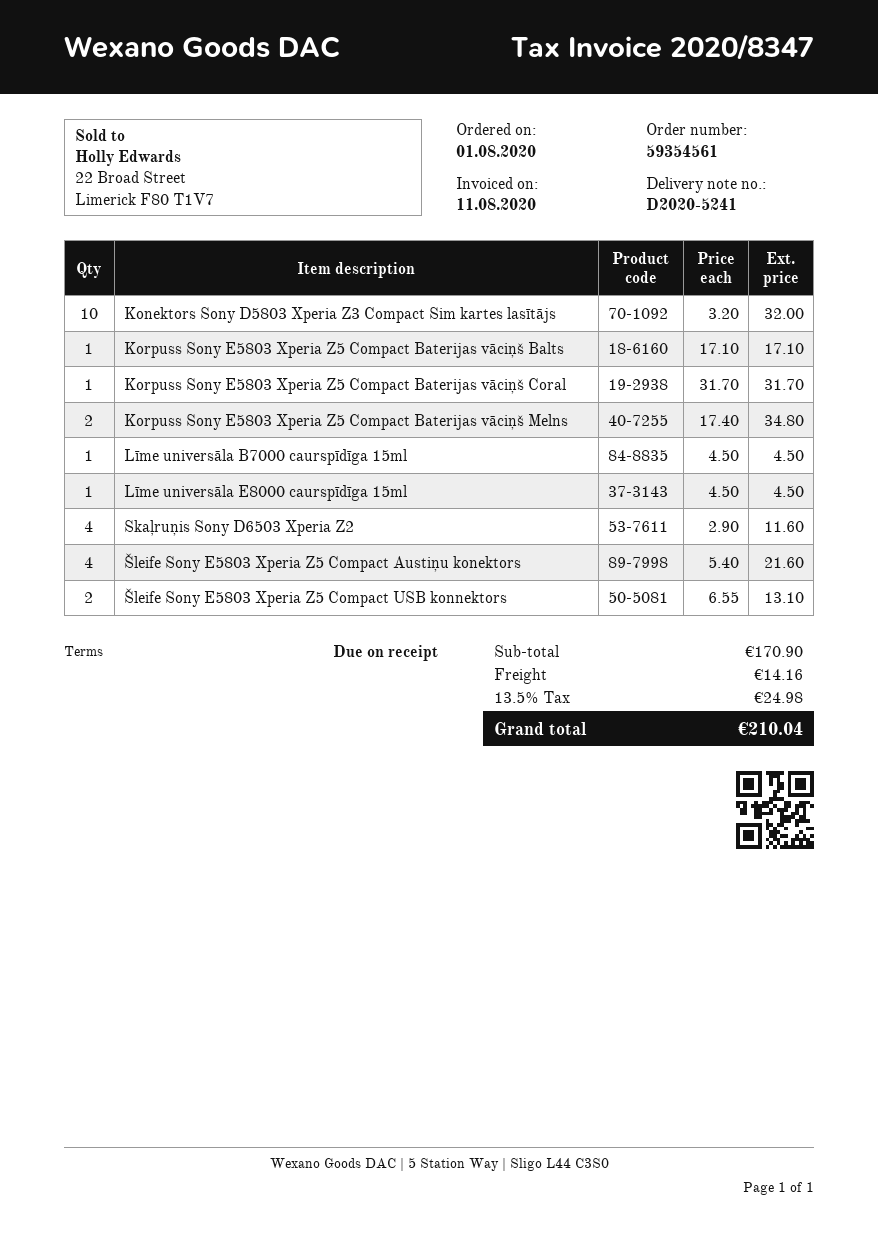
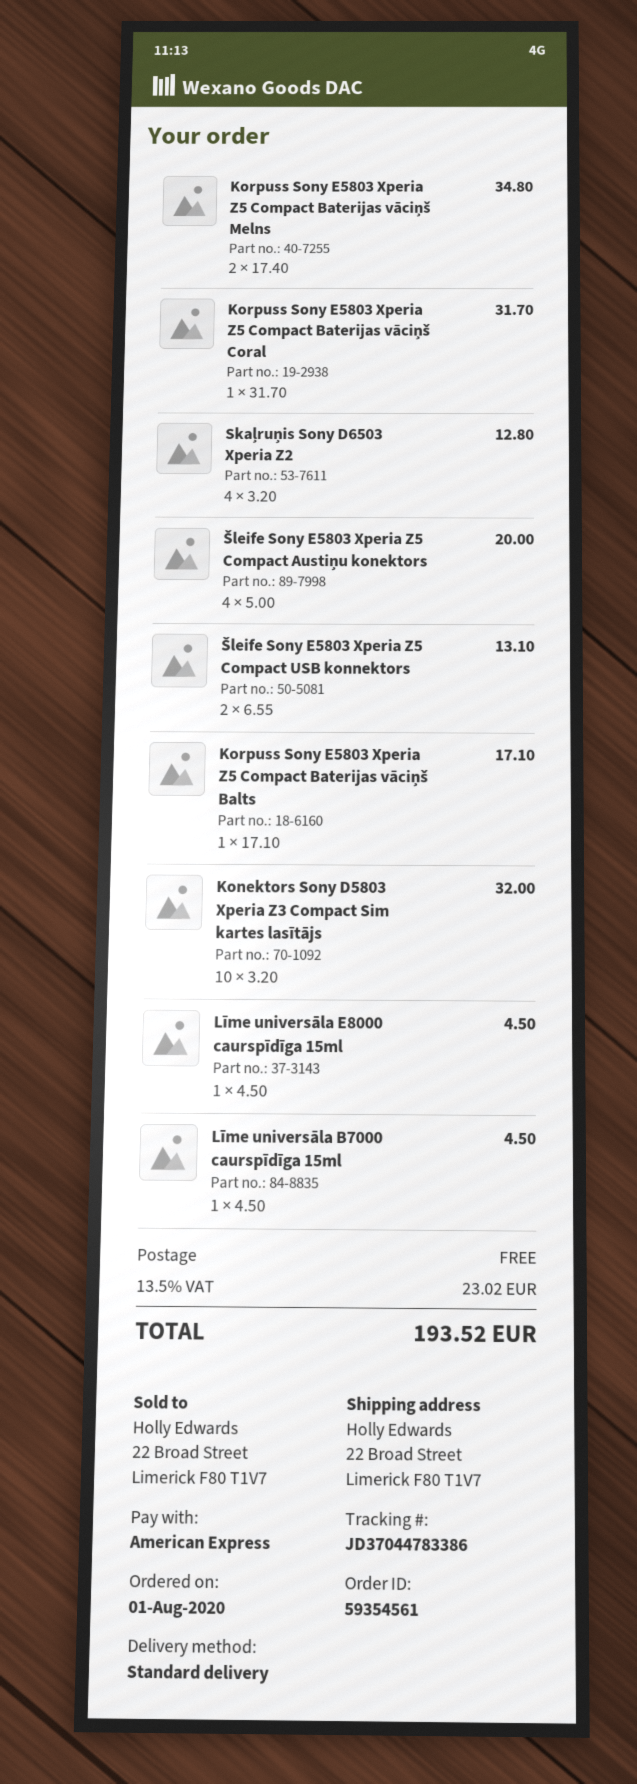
Skaļruņis Sony D6503 Xperia Z2: 4 x 2.90 = 11.60 -> 4 x 3.20 = 12.80
Šleife Sony E5803 Xperia Z5 Compact Austiņu konektors: 4 x 5.40 = 21.60 -> 4 x 5.00 = 20.00
shipping: 14.16 -> 0.00
tax: 13.5% = 24.98 -> 13.5% = 23.02
total: 210.04 -> 193.52

